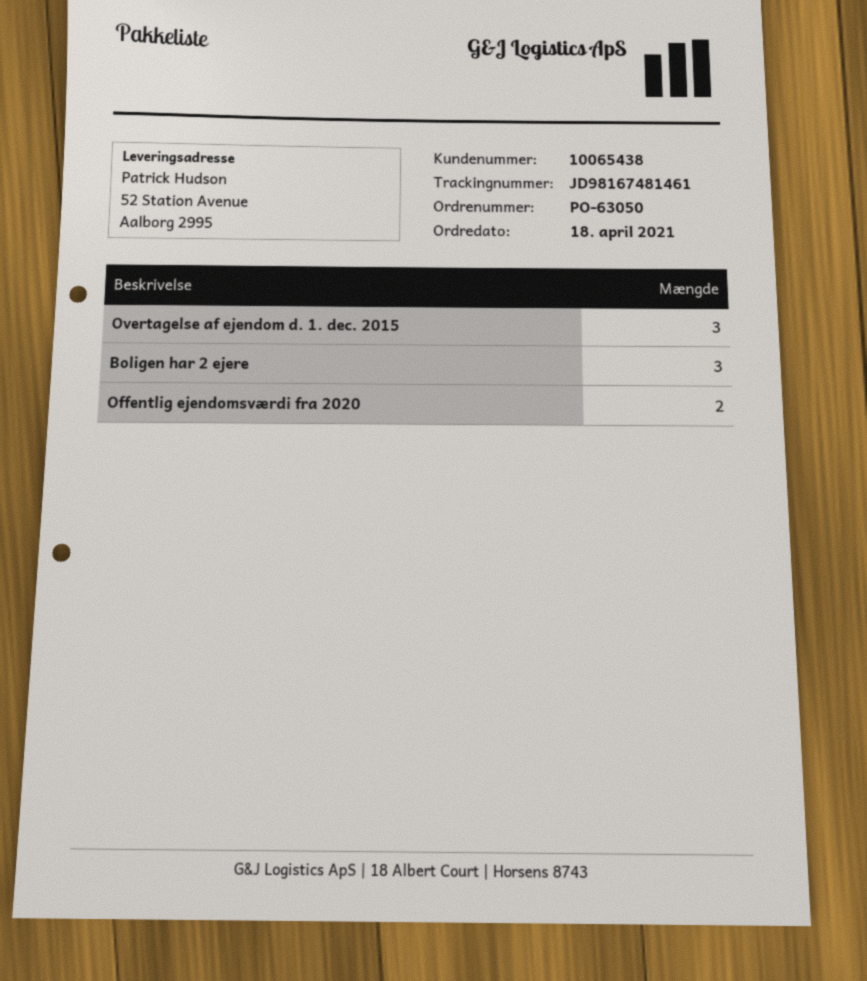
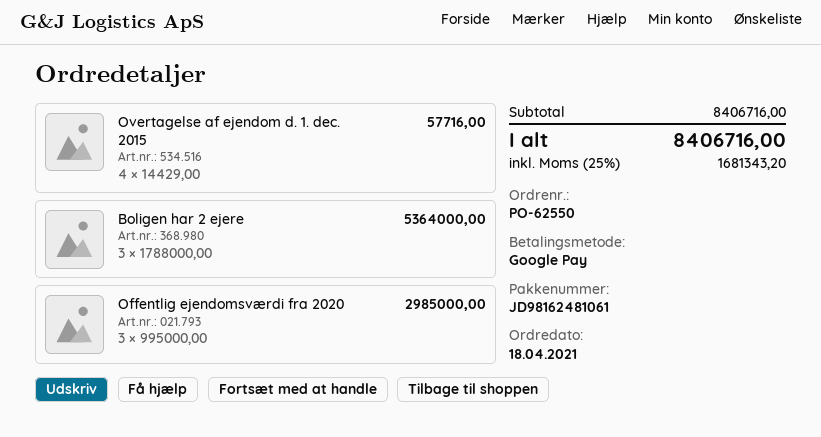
order number: PO-63050 -> PO-62550
tracking number: JD98167481461 -> JD98162481061
Overtagelse af ejendom d. 1. dec. 2015: 3 -> 4
Offentlig ejendomsværdi fra 2020: 2 -> 3

